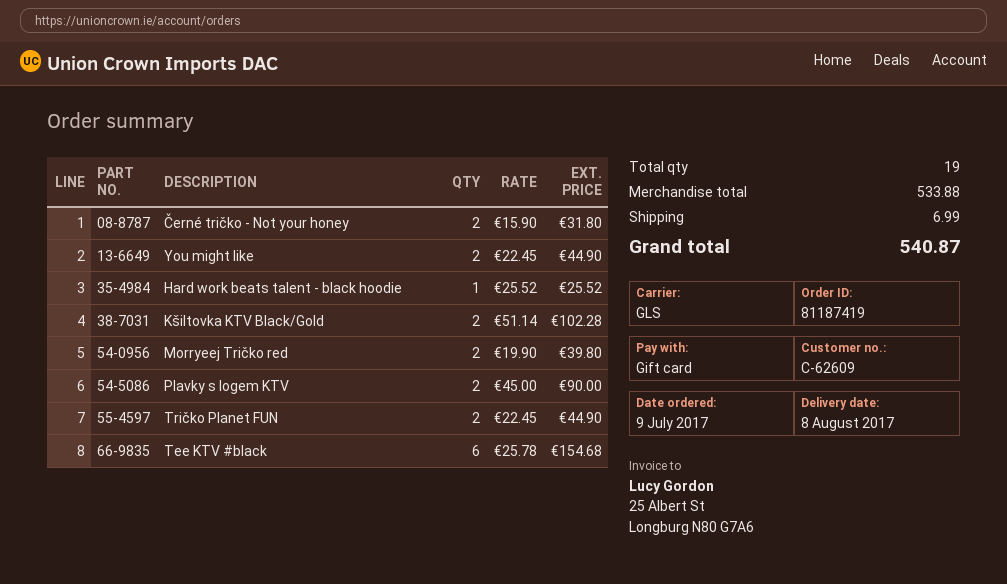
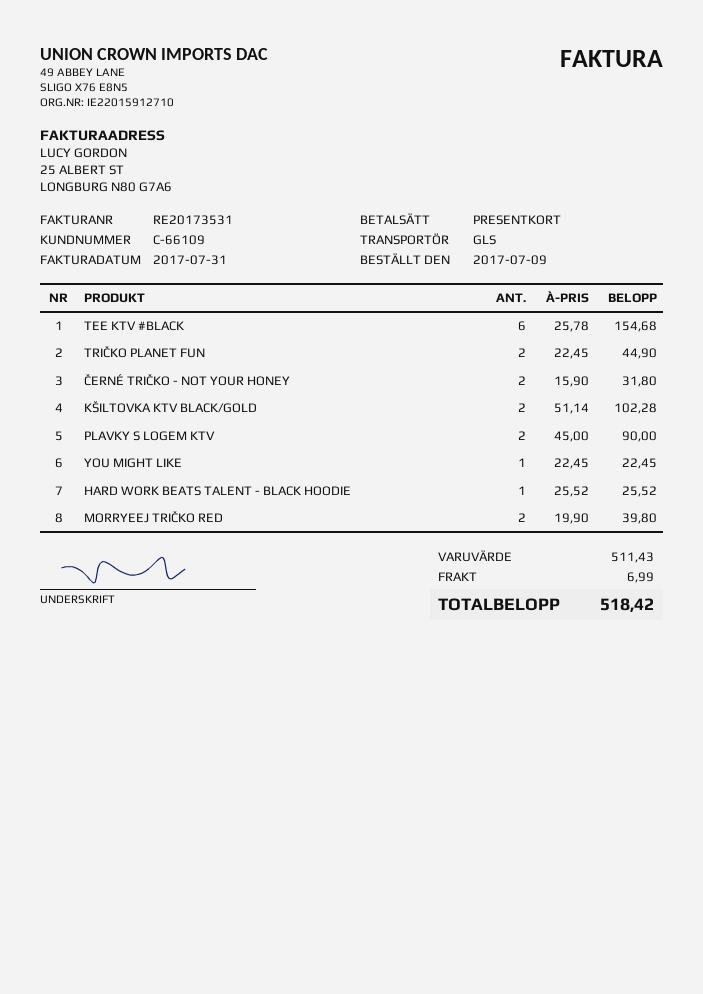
customer number: C-62609 -> C-66109
You might like: 2 x 22.45 = 44.90 -> 1 x 22.45 = 22.45
subtotal: 533.88 -> 511.43
total: 540.87 -> 518.42

